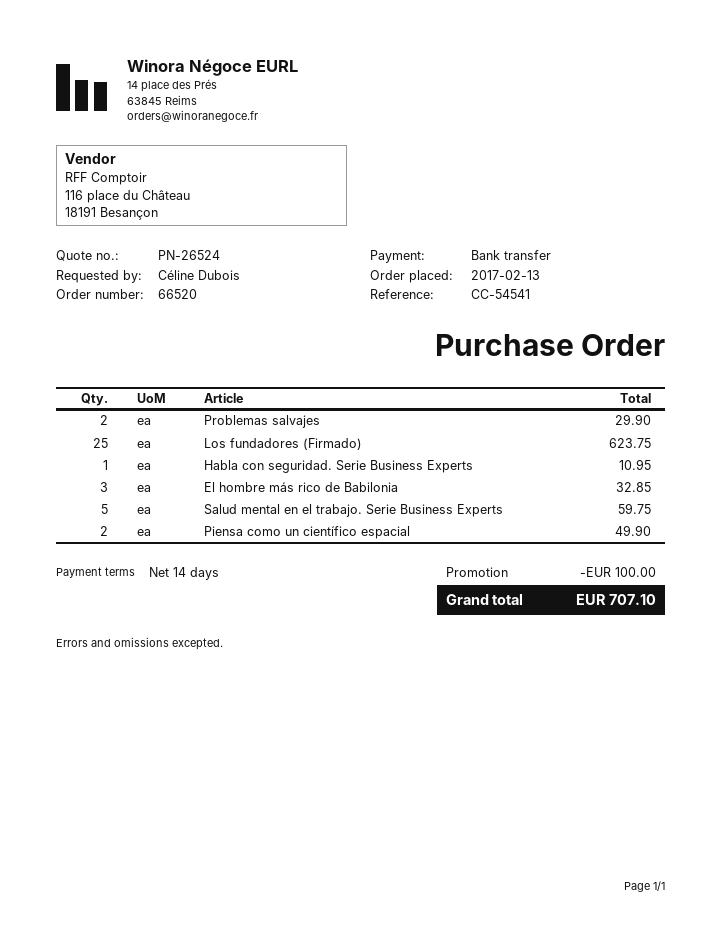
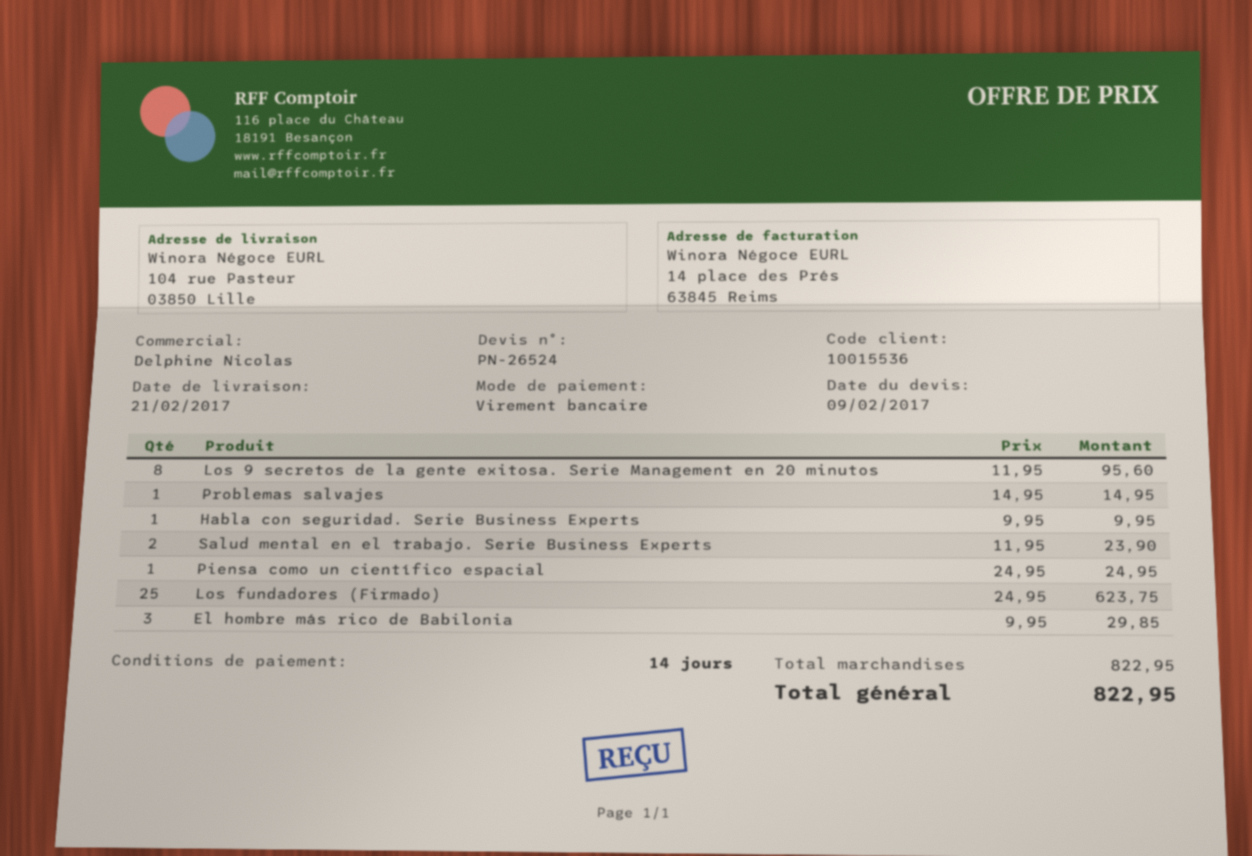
Problemas salvajes: 2 for 29.90 -> 1 for 14.95
Habla con seguridad. Serie Business Experts: 1 for 10.95 -> 1 for 9.95
El hombre más rico de Babilonia: 3 for 32.85 -> 3 for 29.85
Salud mental en el trabajo. Serie Business Experts: 5 for 59.75 -> 2 for 23.90
Piensa como un científico espacial: 2 for 49.90 -> 1 for 24.95
Los 9 secretos de la gente exitosa. Serie Management en 20 minutos: none -> 8 for 95.60
discount: 100.00 -> none
total: 707.10 -> 822.95

